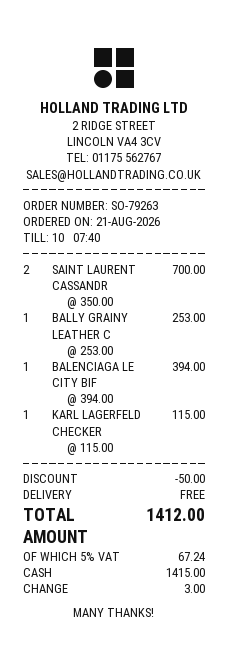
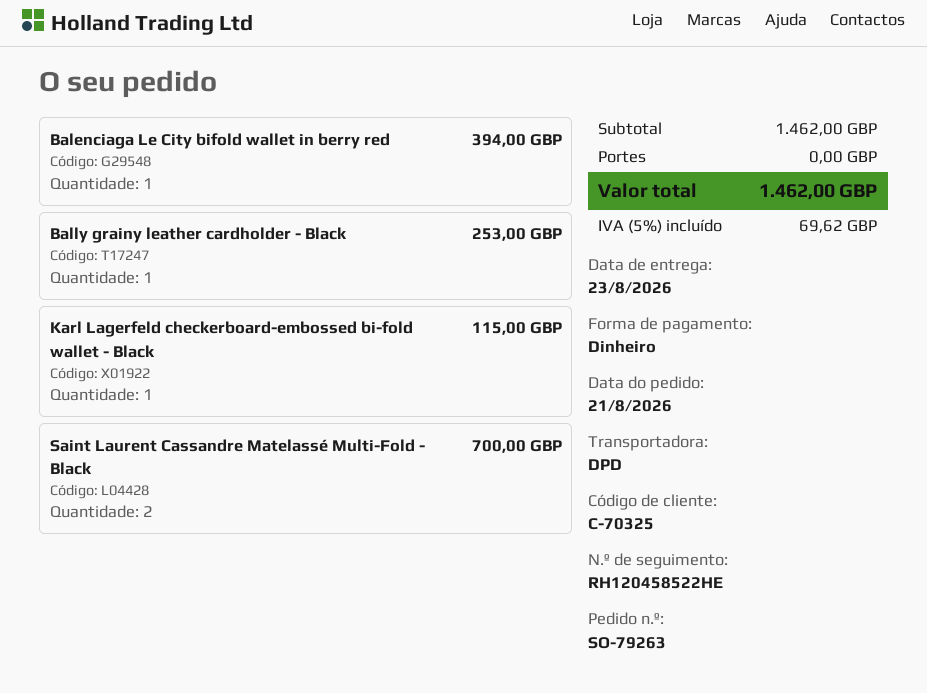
discount: 50.00 -> none
tax: 5% = 67.24 -> 5% = 69.62
total: 1412.00 -> 1462.00

